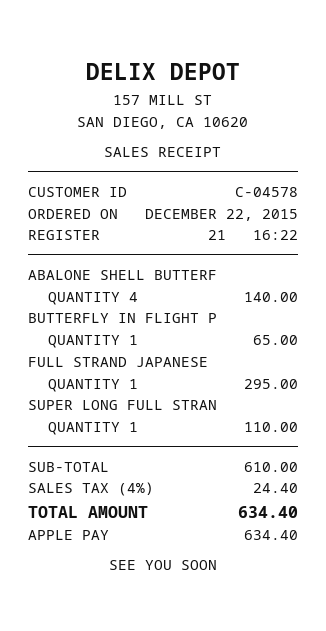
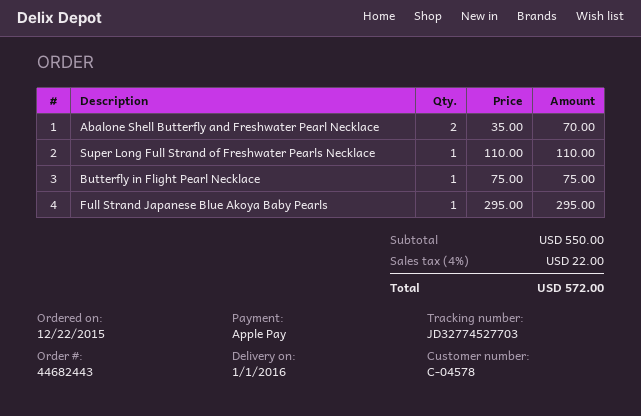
ABALONE SHELL BUTTERF: 4 for 140.00 -> 2 for 70.00
BUTTERFLY IN FLIGHT P: 1 for 65.00 -> 1 for 75.00
subtotal: 610.00 -> 550.00
tax: 4% = 24.40 -> 4% = 22.00
total: 634.40 -> 572.00

